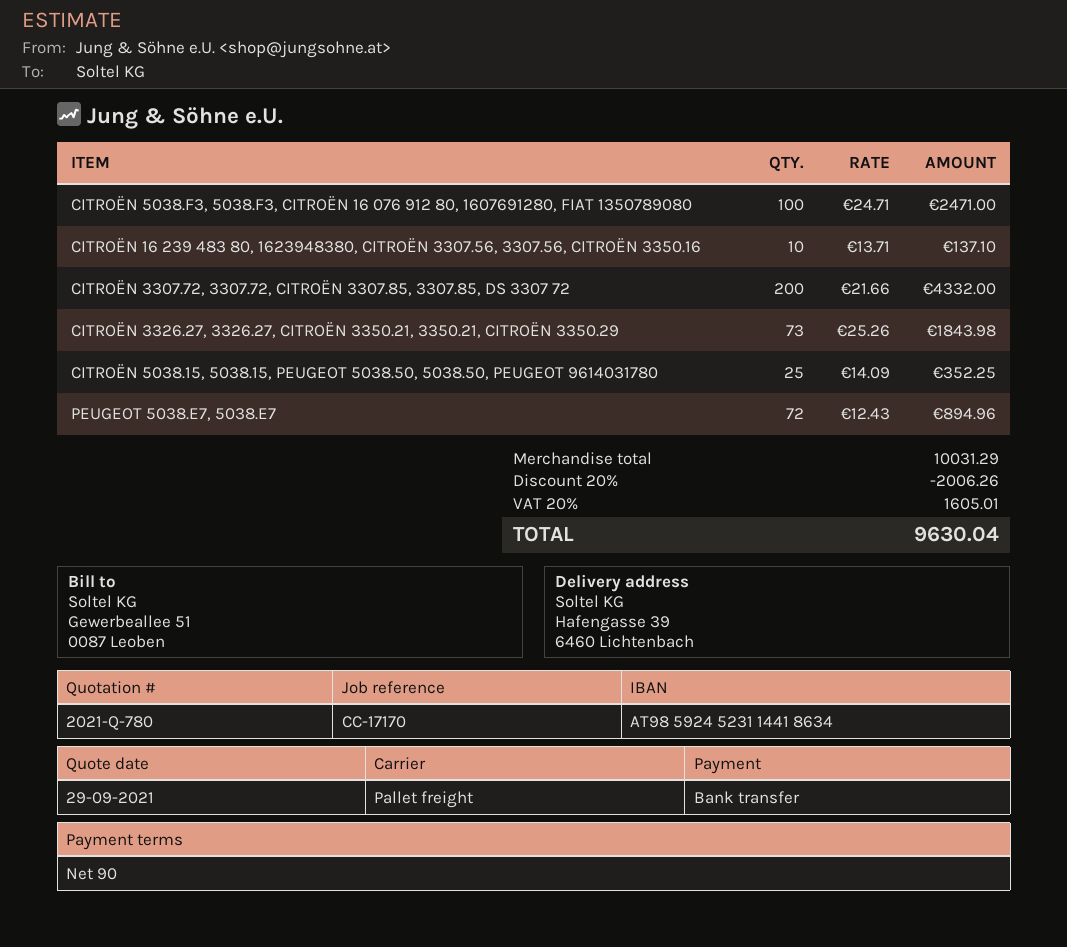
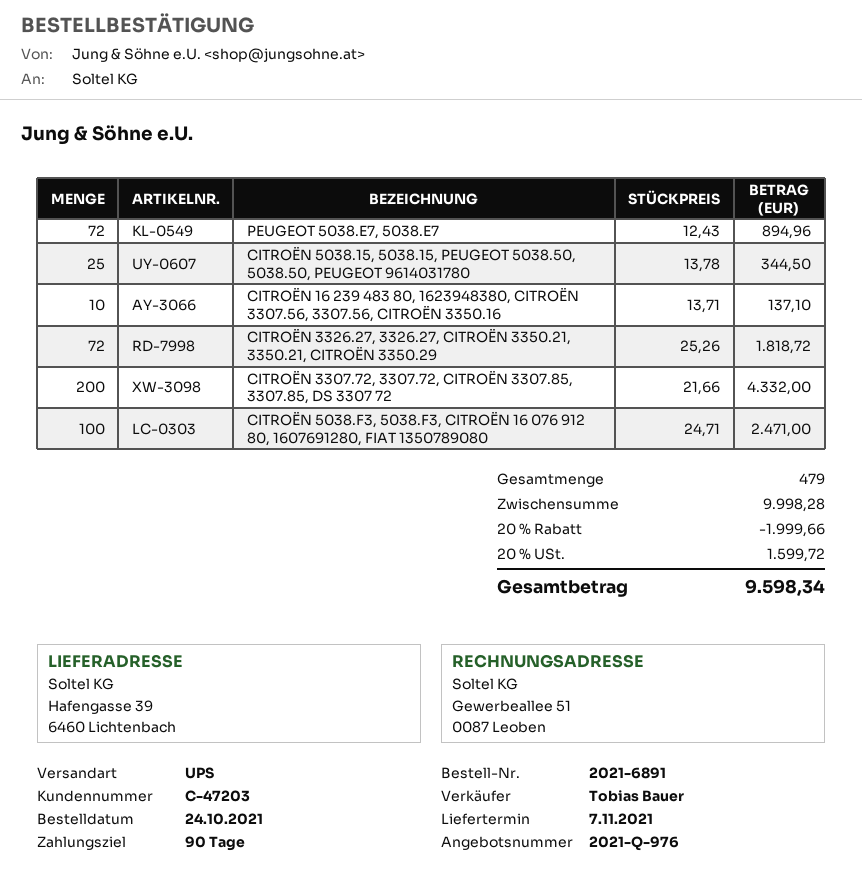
quote number: 2021-Q-780 -> 2021-Q-976
shipping method: pallet freight -> UPS
CITROËN 3326.27, 3326.27, CITROËN 3350.21, 3350.21, CITROËN 3350.29: 73 x 25.26 = 1843.98 -> 72 x 25.26 = 1818.72
CITROËN 5038.15, 5038.15, PEUGEOT 5038.50, 5038.50, PEUGEOT 9614031780: 25 x 14.09 = 352.25 -> 25 x 13.78 = 344.50
subtotal: 10031.29 -> 9998.28
discount: 20% = 2006.26 -> 20% = 1999.66
tax: 20% = 1605.01 -> 20% = 1599.72
total: 9630.04 -> 9598.34

